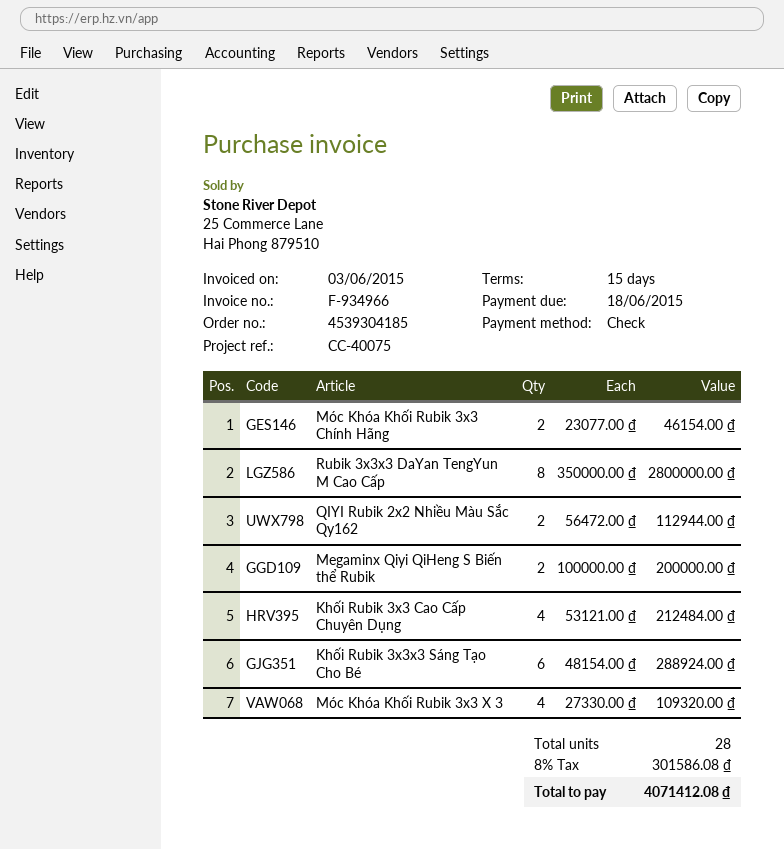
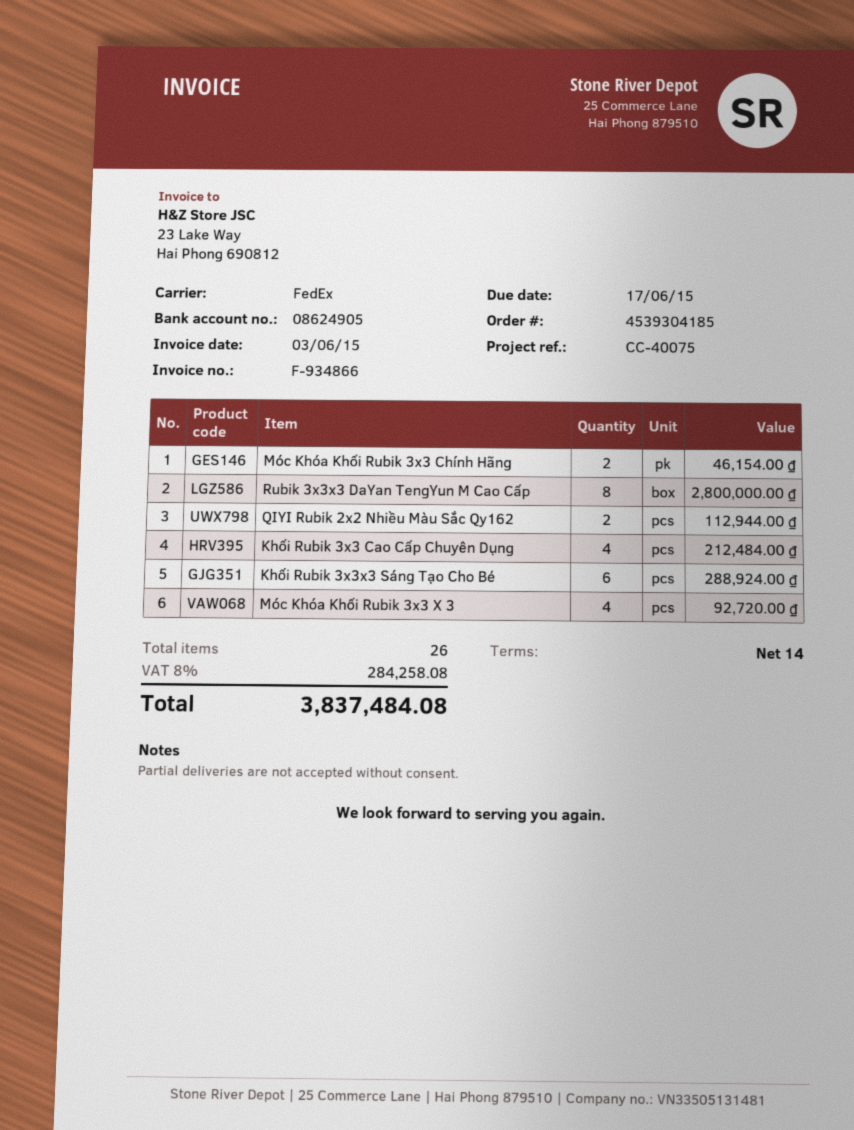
invoice number: F-934966 -> F-934866
payment terms: 15 days -> 14 days
due date: 2015-06-18 -> 2015-06-17
Megaminx Qiyi QiHeng S Biến thể Rubik: 2 for 200000.00 -> none
Móc Khóa Khối Rubik 3x3 X 3: 4 for 109320.00 -> 4 for 92720.00
total quantity: 28 -> 26
tax: 8% = 301586.08 -> 8% = 284258.08
total: 4071412.08 -> 3837484.08

